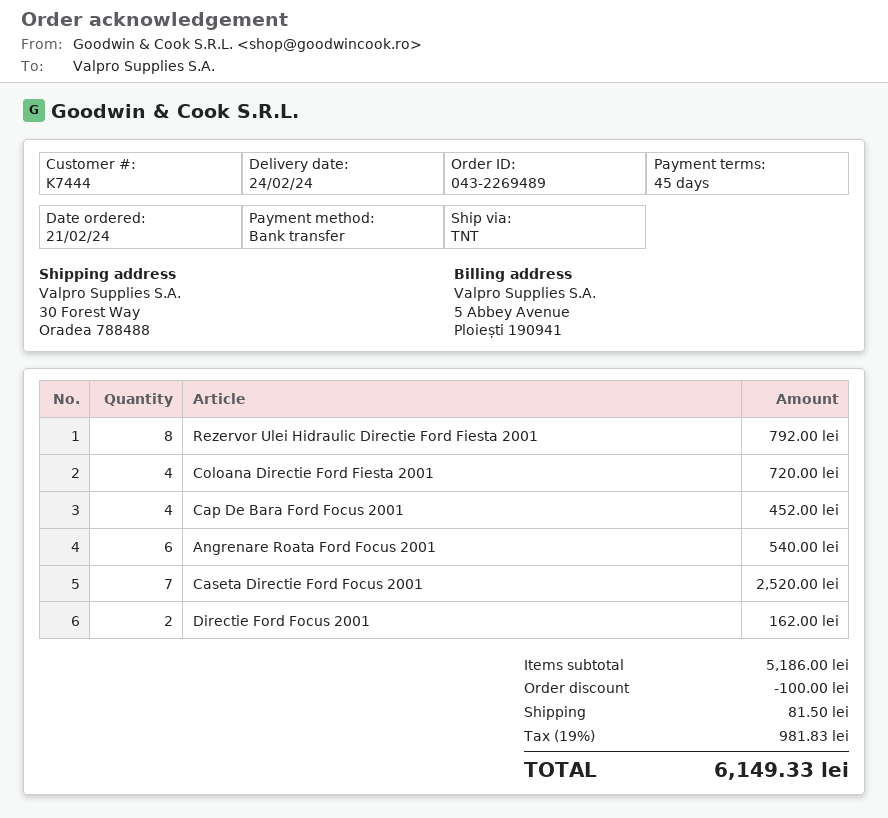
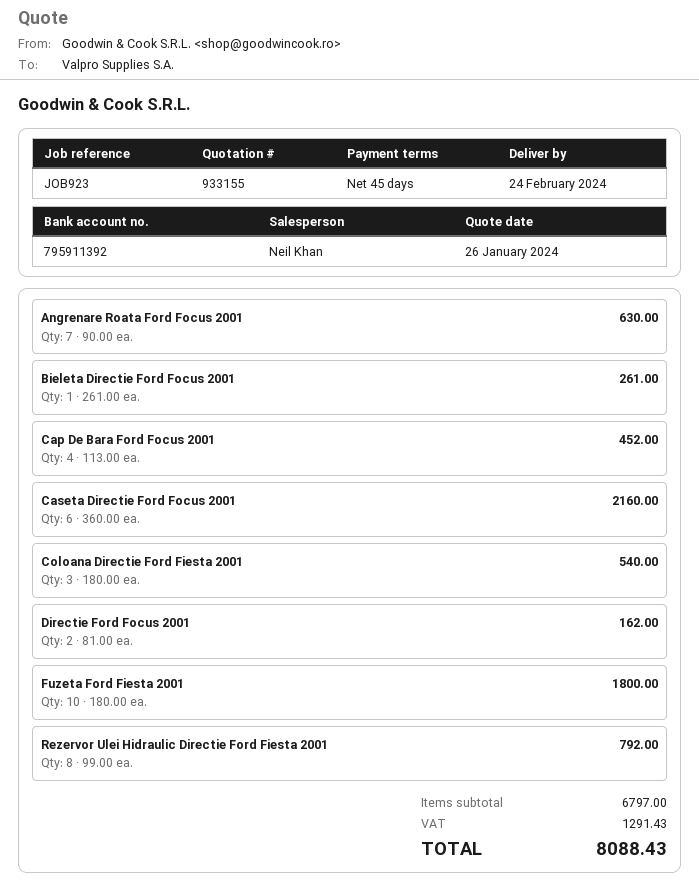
Coloana Directie Ford Fiesta 2001: 4 for 720.00 -> 3 for 540.00
Angrenare Roata Ford Focus 2001: 6 for 540.00 -> 7 for 630.00
Caseta Directie Ford Focus 2001: 7 for 2520.00 -> 6 for 2160.00
Bieleta Directie Ford Focus 2001: none -> 1 for 261.00
Fuzeta Ford Fiesta 2001: none -> 10 for 1800.00
subtotal: 5186.00 -> 6797.00
discount: 100.00 -> none
shipping: 81.50 -> none
tax: 981.83 -> 1291.43
total: 6149.33 -> 8088.43

